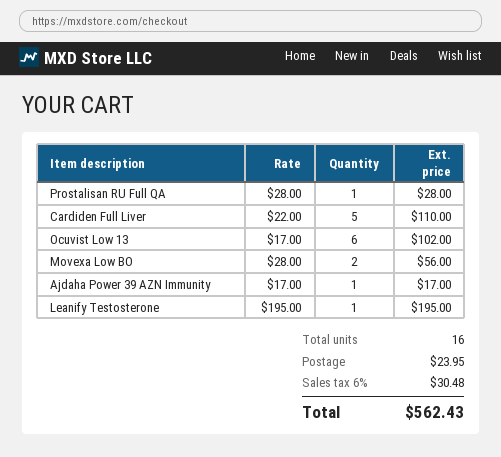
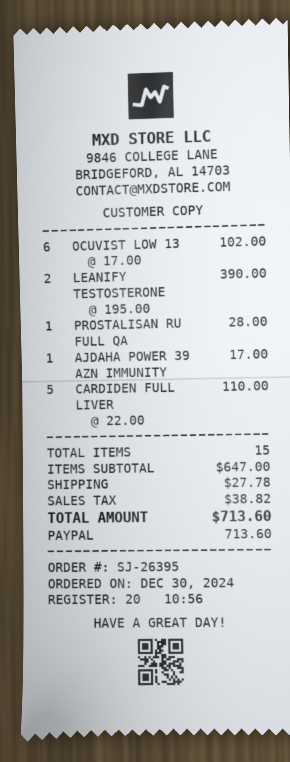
Movexa Low BO: 2 x 28.00 = 56.00 -> none
Leanify Testosterone: 1 x 195.00 = 195.00 -> 2 x 195.00 = 390.00
total quantity: 16 -> 15
shipping: 23.95 -> 27.78
tax: 30.48 -> 38.82
total: 562.43 -> 713.60

